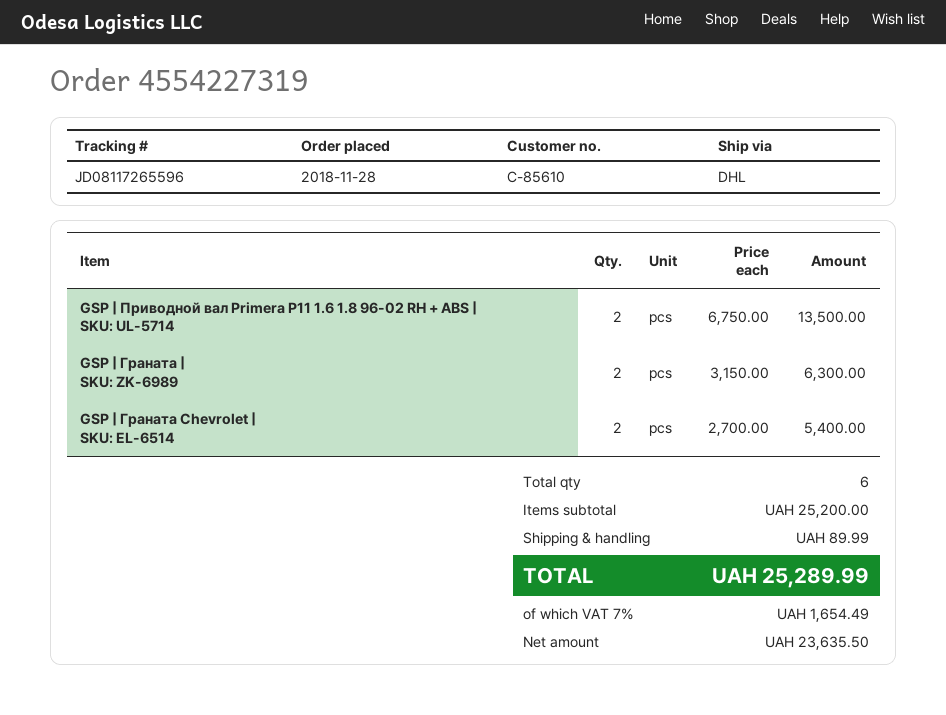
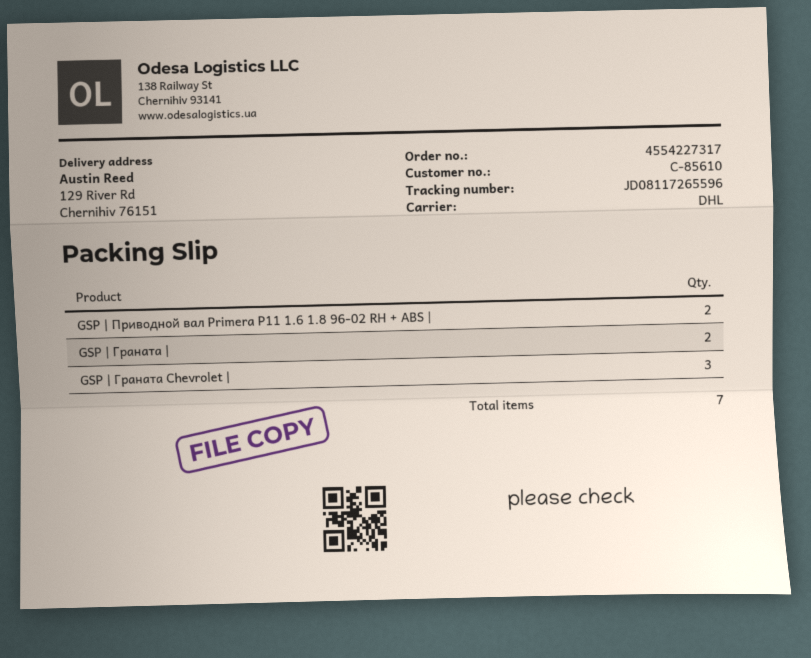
order number: 4554227319 -> 4554227317
GSP | Граната Chevrolet |: 2 -> 3
total quantity: 6 -> 7

